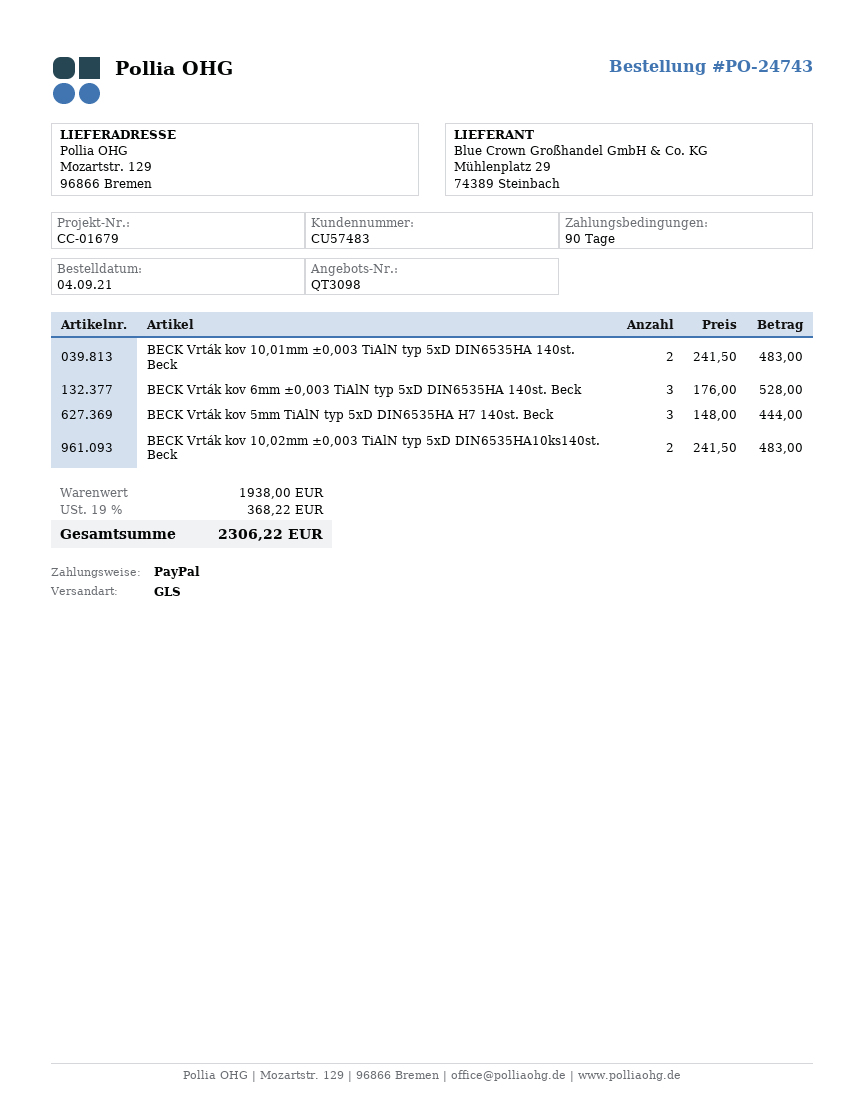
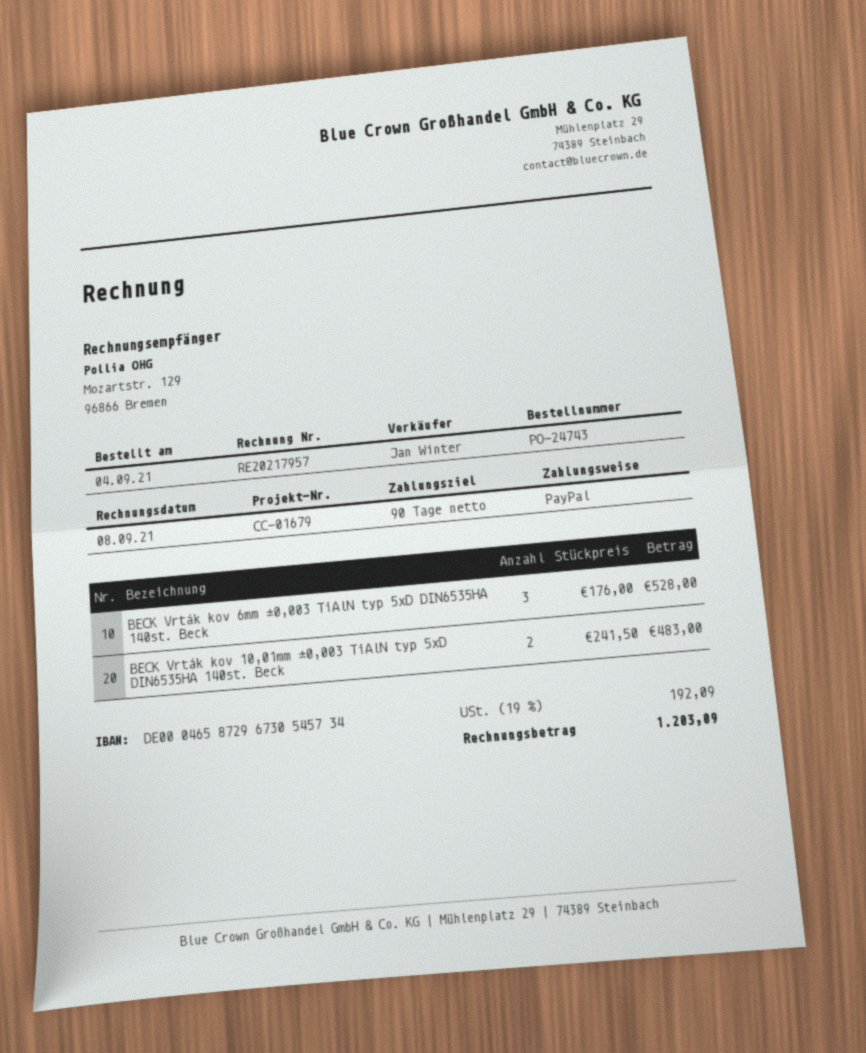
BECK Vrták kov 5mm TiAlN typ 5xD DIN6535HA H7 140st. Beck: 3 x 148.00 = 444.00 -> none
BECK Vrták kov 10,02mm ±0,003 TiAlN typ 5xD DIN6535HA10ks140st. Beck: 2 x 241.50 = 483.00 -> none
tax: 19% = 368.22 -> 19% = 192.09
total: 2306.22 -> 1203.09

